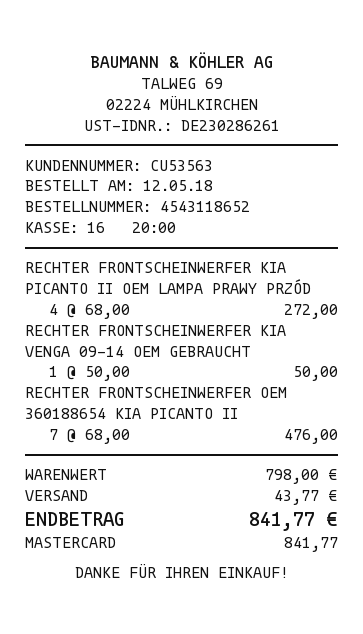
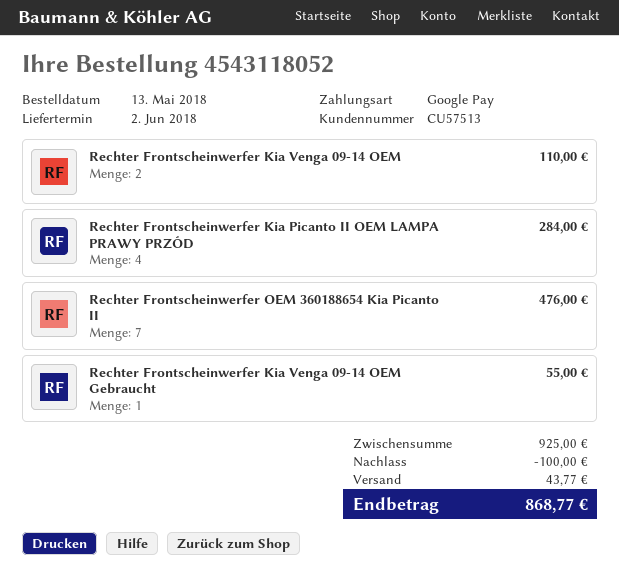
order number: 4543118652 -> 4543118052
order date: 2018-05-12 -> 2018-05-13
customer number: CU53563 -> CU57513
payment method: Mastercard -> Google Pay
RECHTER FRONTSCHEINWERFER KIA PICANTO II OEM LAMPA PRAWY PRZÓD: 4 for 272.00 -> 4 for 284.00
RECHTER FRONTSCHEINWERFER KIA VENGA 09-14 OEM GEBRAUCHT: 1 for 50.00 -> 1 for 55.00
Rechter Frontscheinwerfer Kia Venga 09-14 OEM: none -> 2 for 110.00
subtotal: 798.00 -> 925.00
discount: none -> 100.00
total: 841.77 -> 868.77

